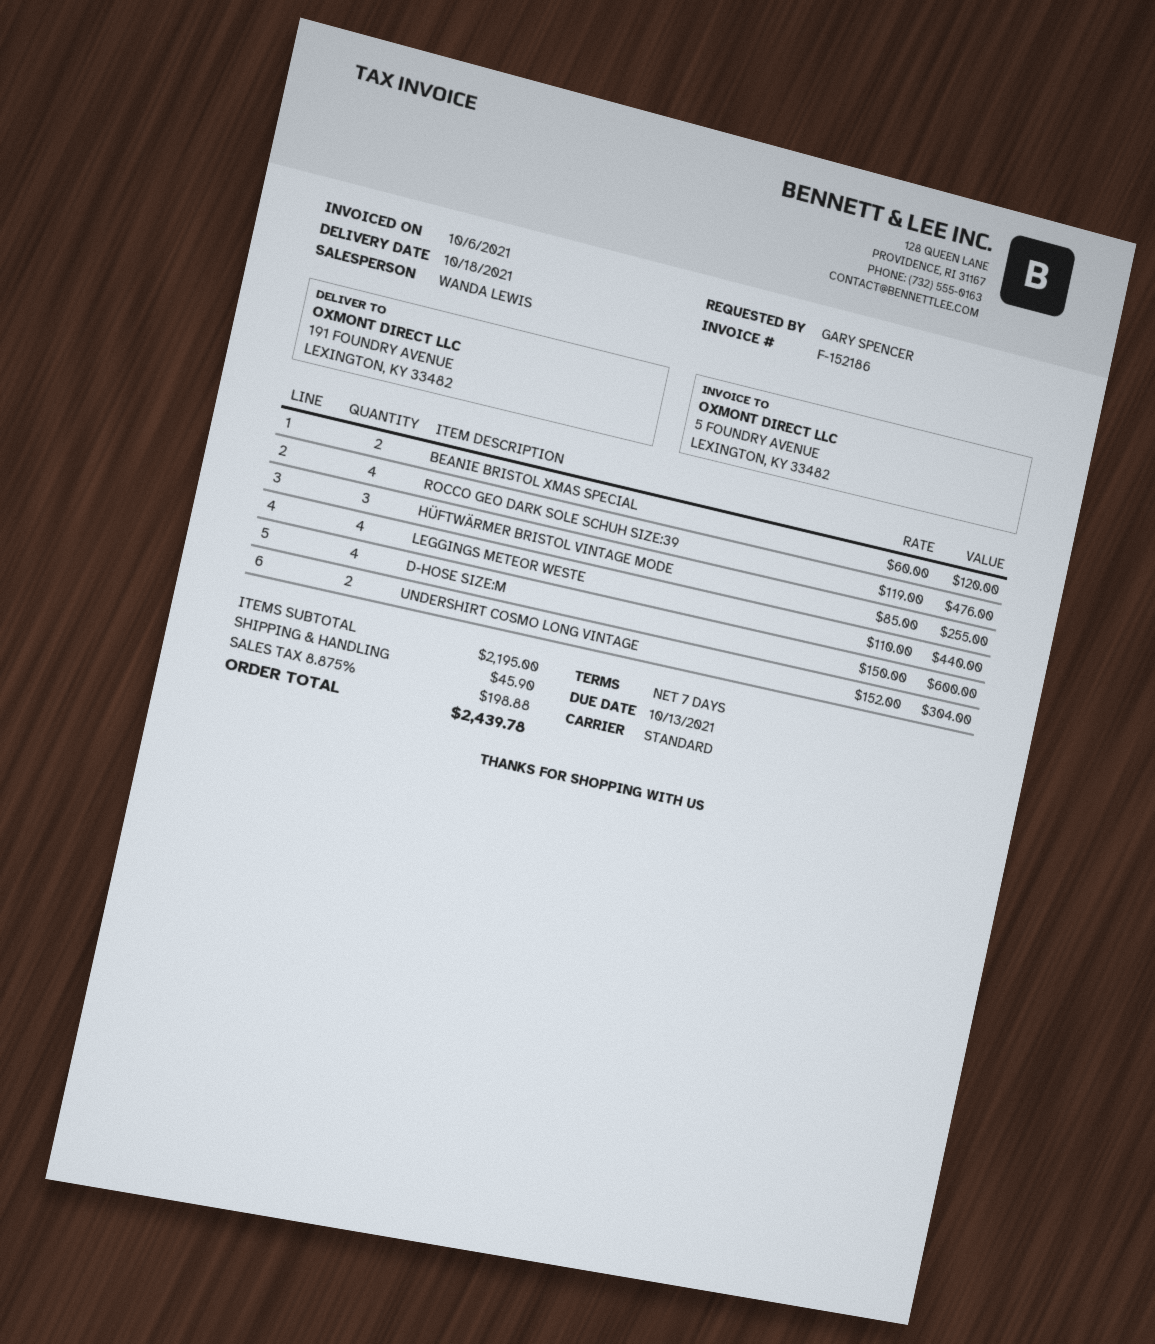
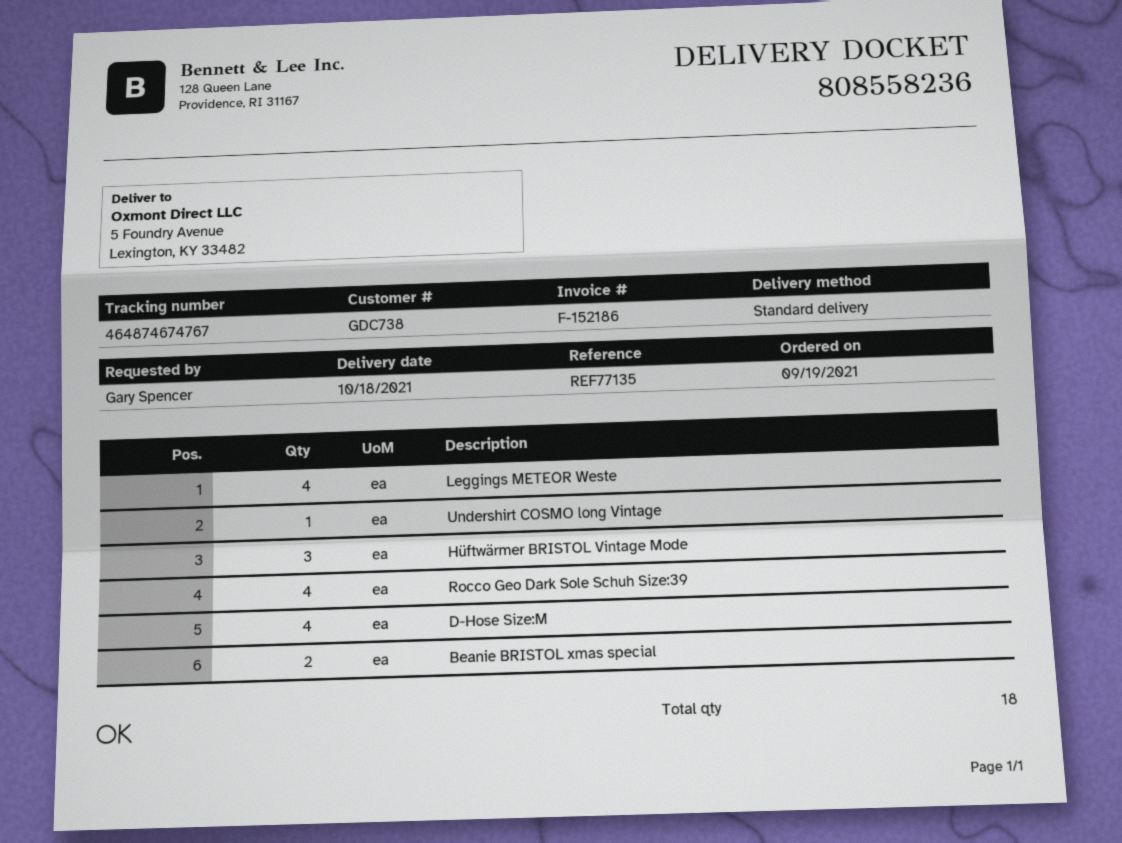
ship to: 191 FOUNDRY AVENUE, LEXINGTON, KY 33482 -> 5 Foundry Avenue, Lexington, KY 33482
UNDERSHIRT COSMO LONG VINTAGE: 2 -> 1

